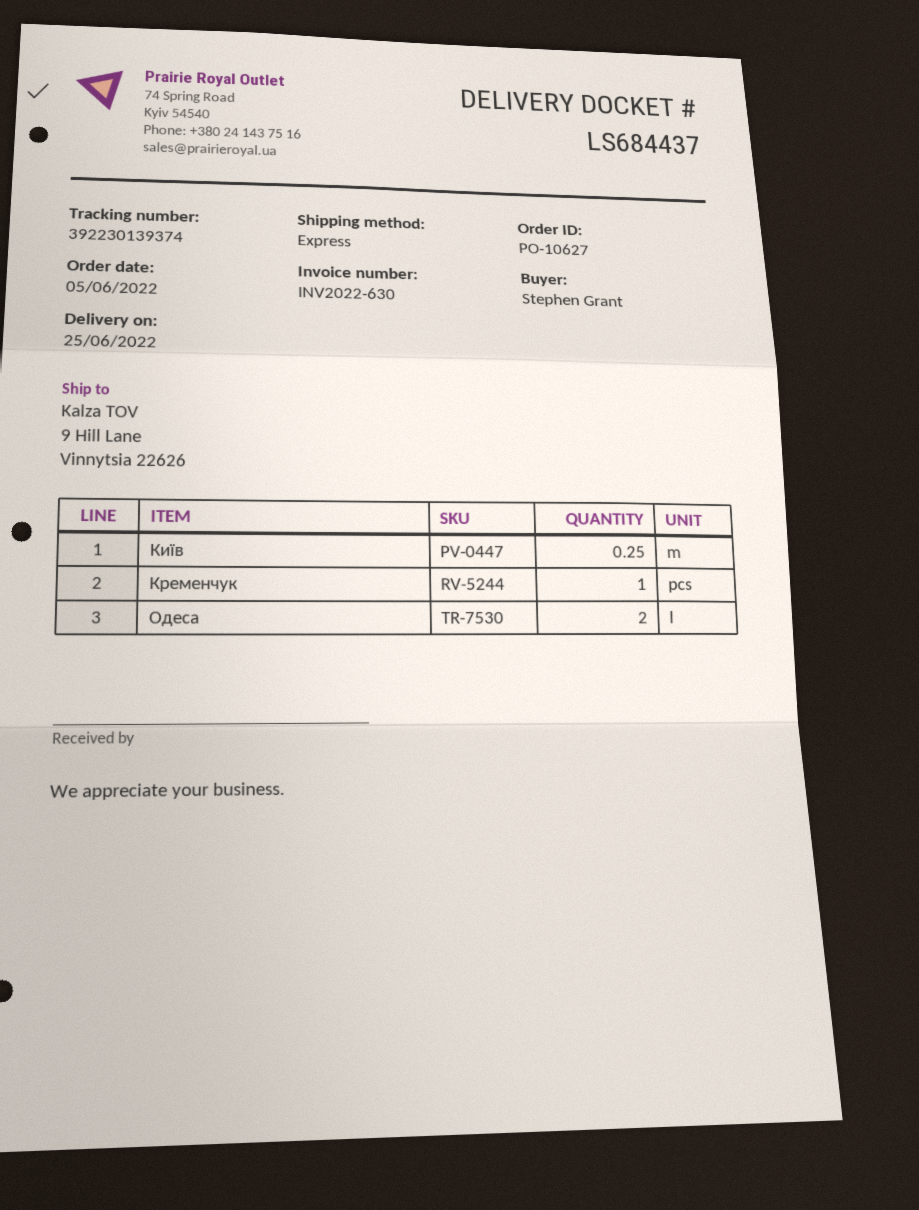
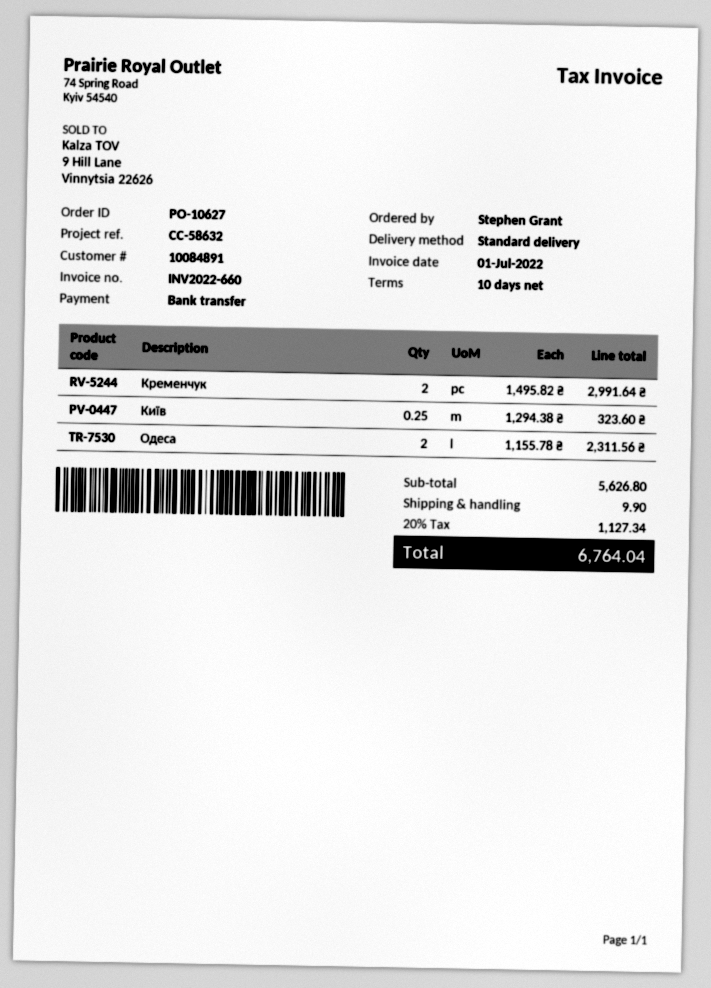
invoice number: INV2022-630 -> INV2022-660
shipping method: express -> standard
Кременчук: 1 -> 2

